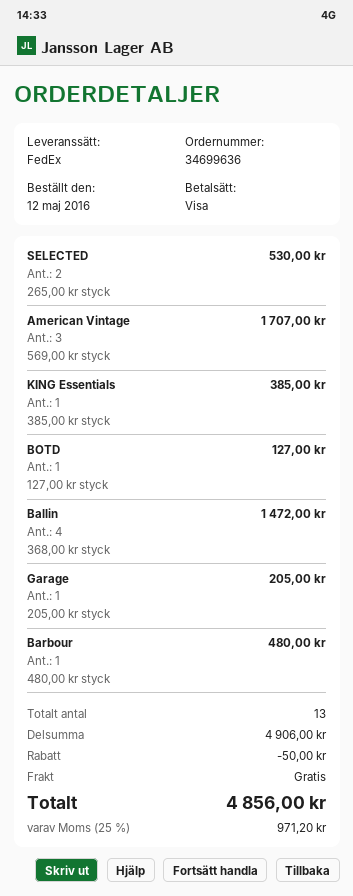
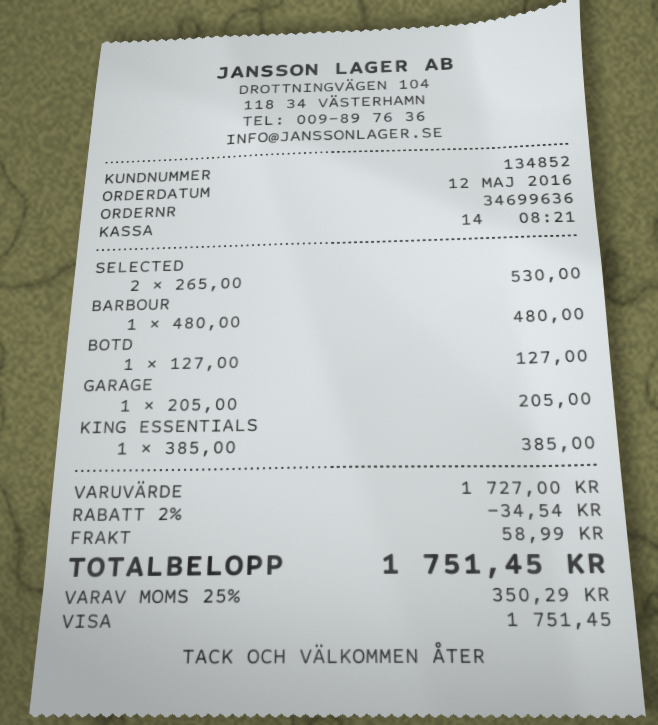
American Vintage: 3 x 569.00 = 1707.00 -> none
Ballin: 4 x 368.00 = 1472.00 -> none
subtotal: 4906.00 -> 1727.00
discount: 50.00 -> 34.54
shipping: 0.00 -> 58.99
tax: 25% = 971.20 -> 25% = 350.29
total: 4856.00 -> 1751.45

